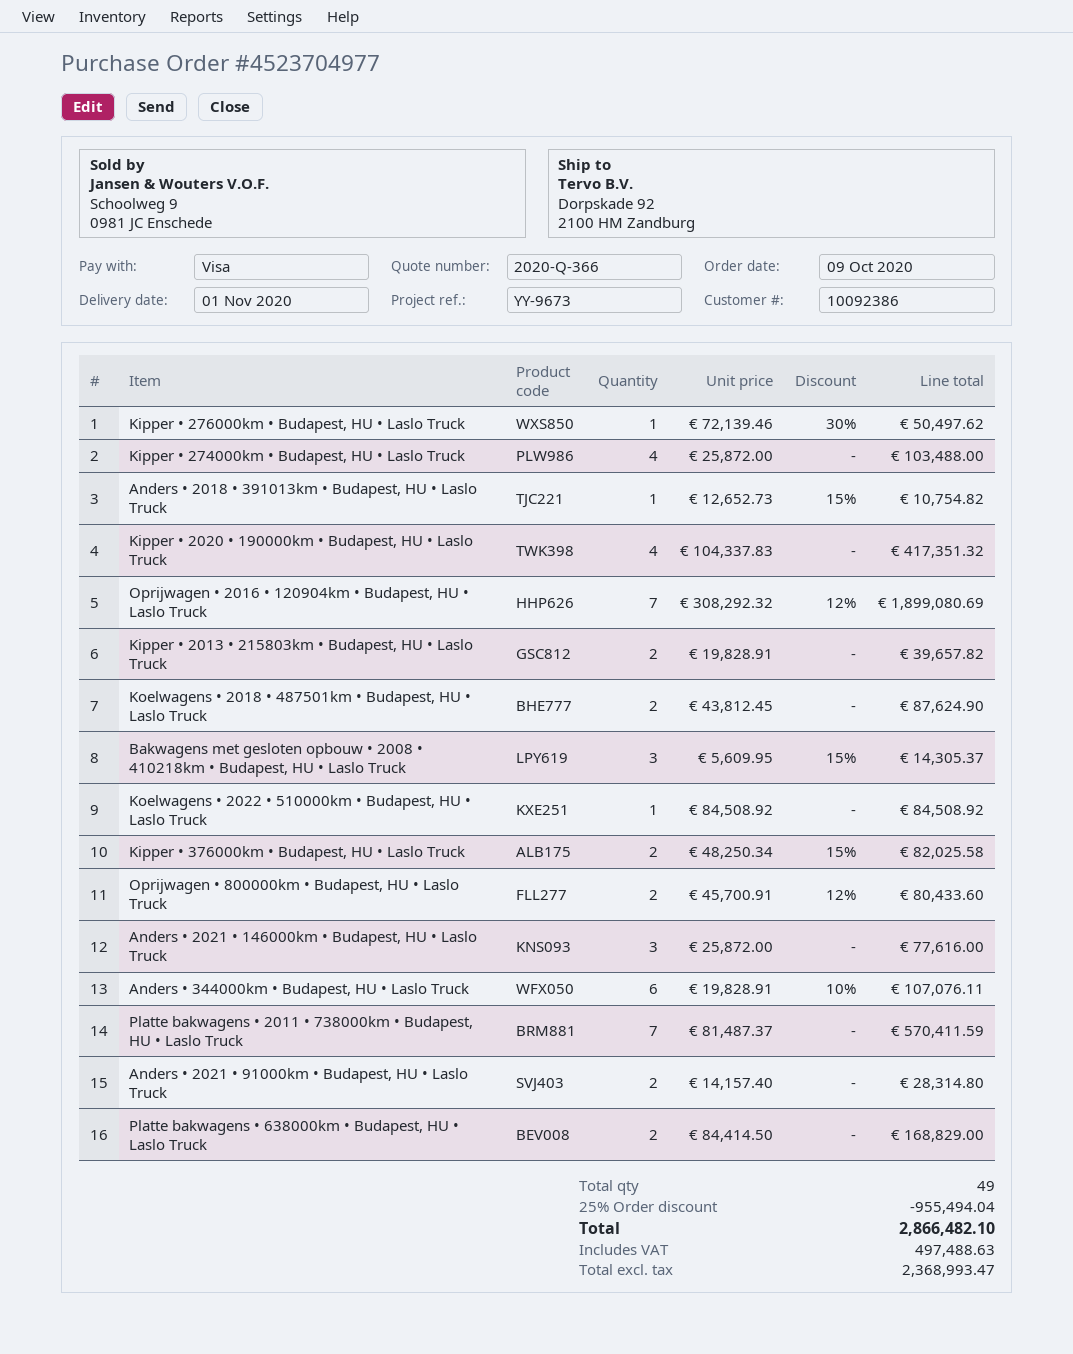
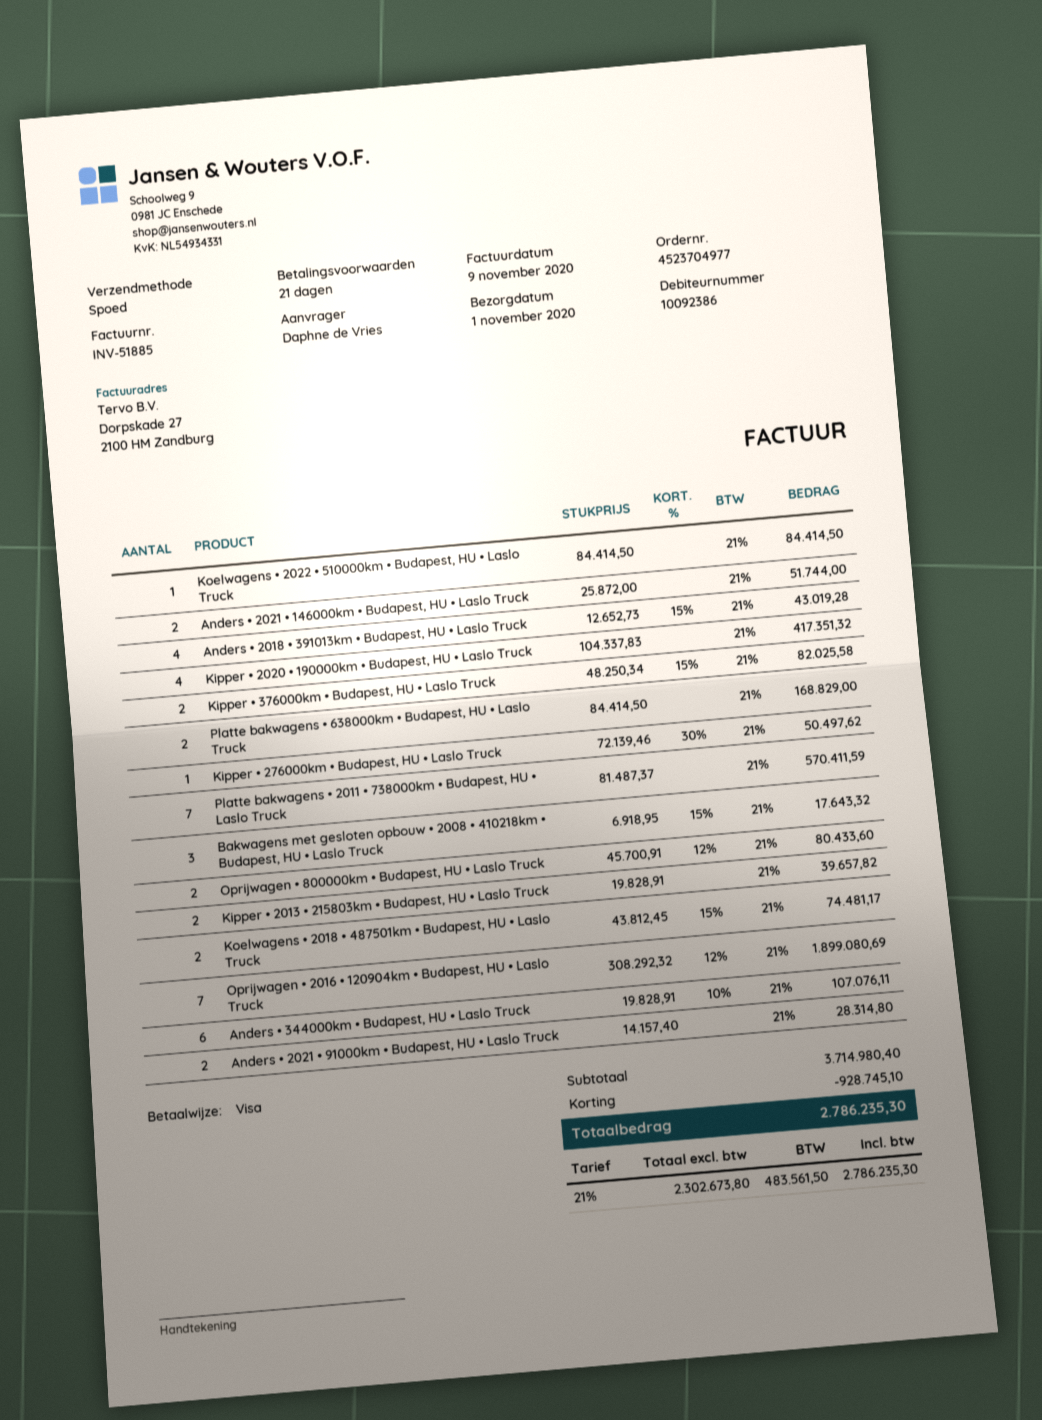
Kipper • 274000km • Budapest, HU • Laslo Truck: 4 x 25872.00 = 103488.00 -> none
Anders • 2018 • 391013km • Budapest, HU • Laslo Truck: 1 x 12652.73 - 15% = 10754.82 -> 4 x 12652.73 - 15% = 43019.28
Koelwagens • 2018 • 487501km • Budapest, HU • Laslo Truck: 2 x 43812.45 = 87624.90 -> 2 x 43812.45 - 15% = 74481.17
Bakwagens met gesloten opbouw • 2008 • 410218km • Budapest, HU • Laslo Truck: 3 x 5609.95 - 15% = 14305.37 -> 3 x 6918.95 - 15% = 17643.32
Koelwagens • 2022 • 510000km • Budapest, HU • Laslo Truck: 1 x 84508.92 = 84508.92 -> 1 x 84414.50 = 84414.50
Anders • 2021 • 146000km • Budapest, HU • Laslo Truck: 3 x 25872.00 = 77616.00 -> 2 x 25872.00 = 51744.00
discount: 955494.04 -> 928745.10
net: 2368993.47 -> 2302673.80
tax: 497488.63 -> 483561.50
total: 2866482.10 -> 2786235.30

